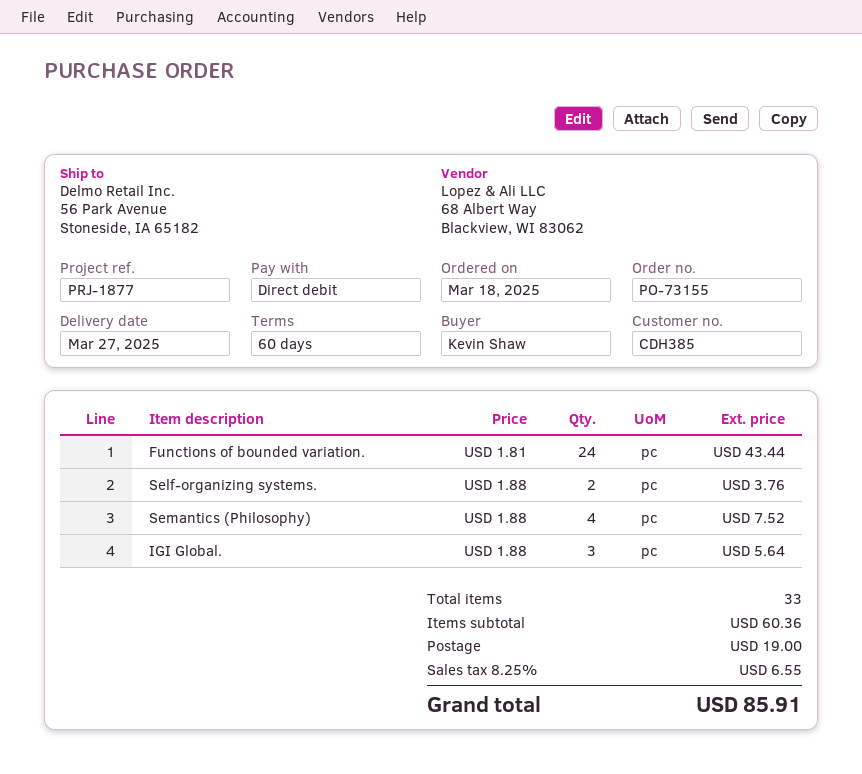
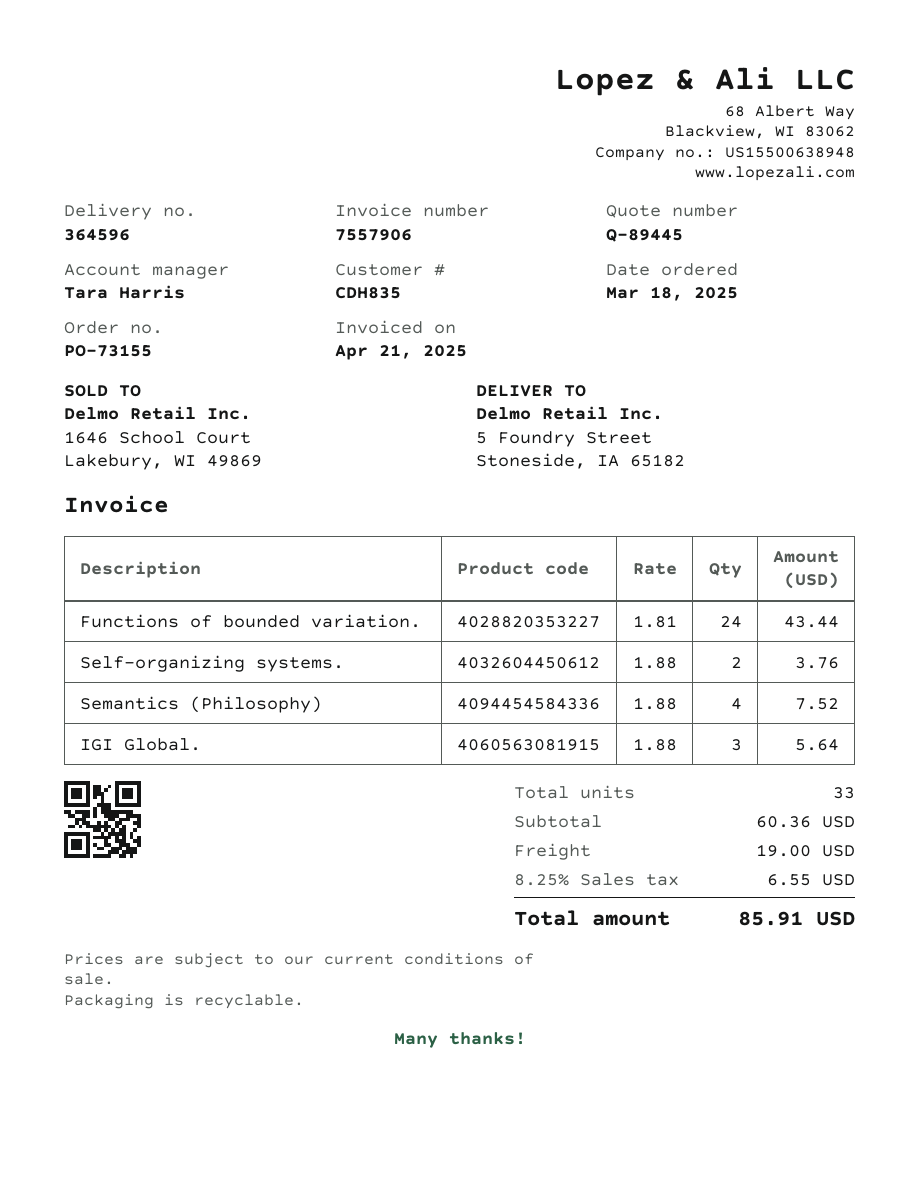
customer number: CDH385 -> CDH835
ship to: 56 Park Avenue, Stoneside, IA 65182 -> 5 Foundry Street, Stoneside, IA 65182

